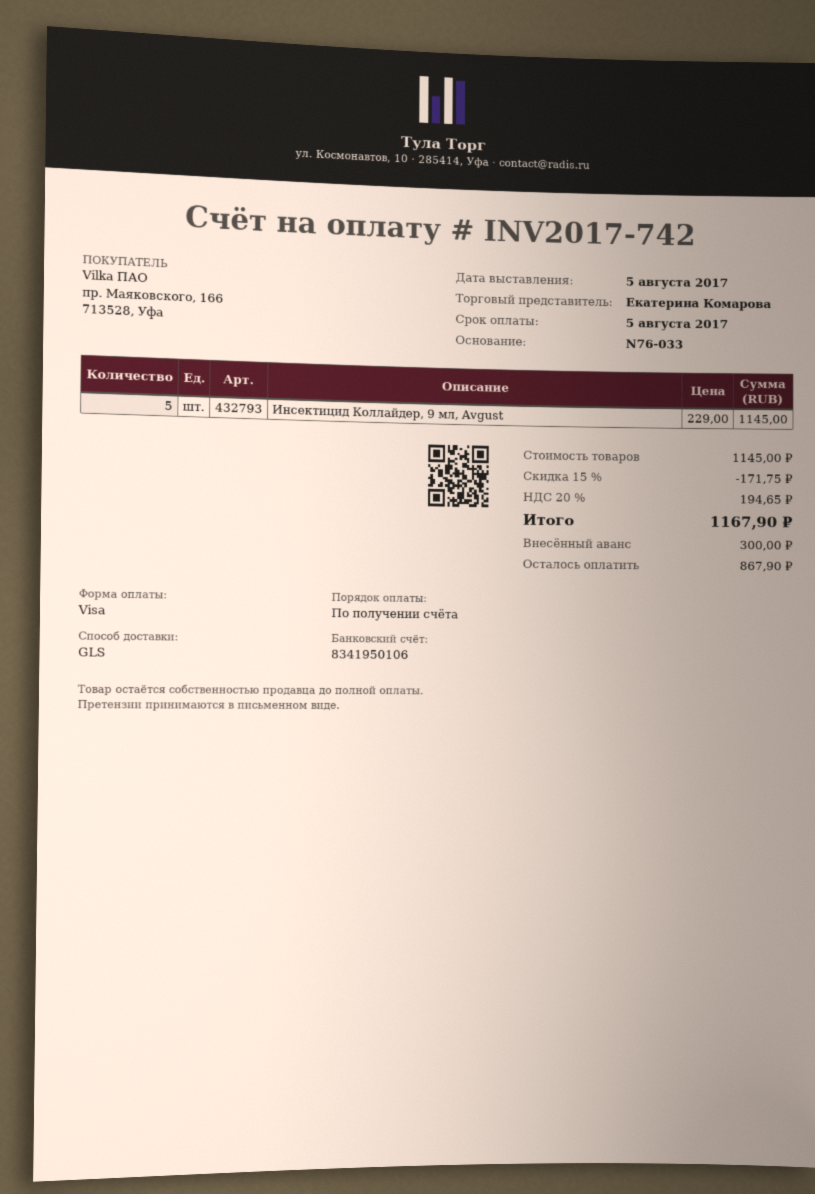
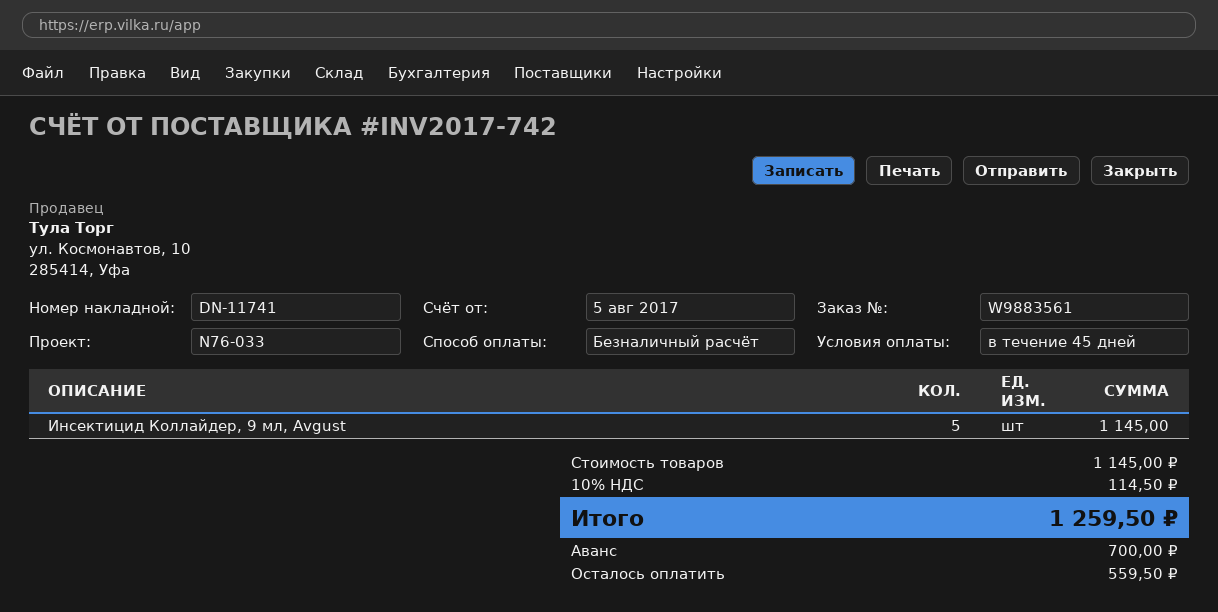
payment terms: on receipt -> 45 days
payment method: Visa -> bank transfer
discount: 15% = 171.75 -> none
tax: 20% = 194.65 -> 10% = 114.50
total: 1167.90 -> 1259.50
deposit: 300.00 -> 700.00
balance: 867.90 -> 559.50

